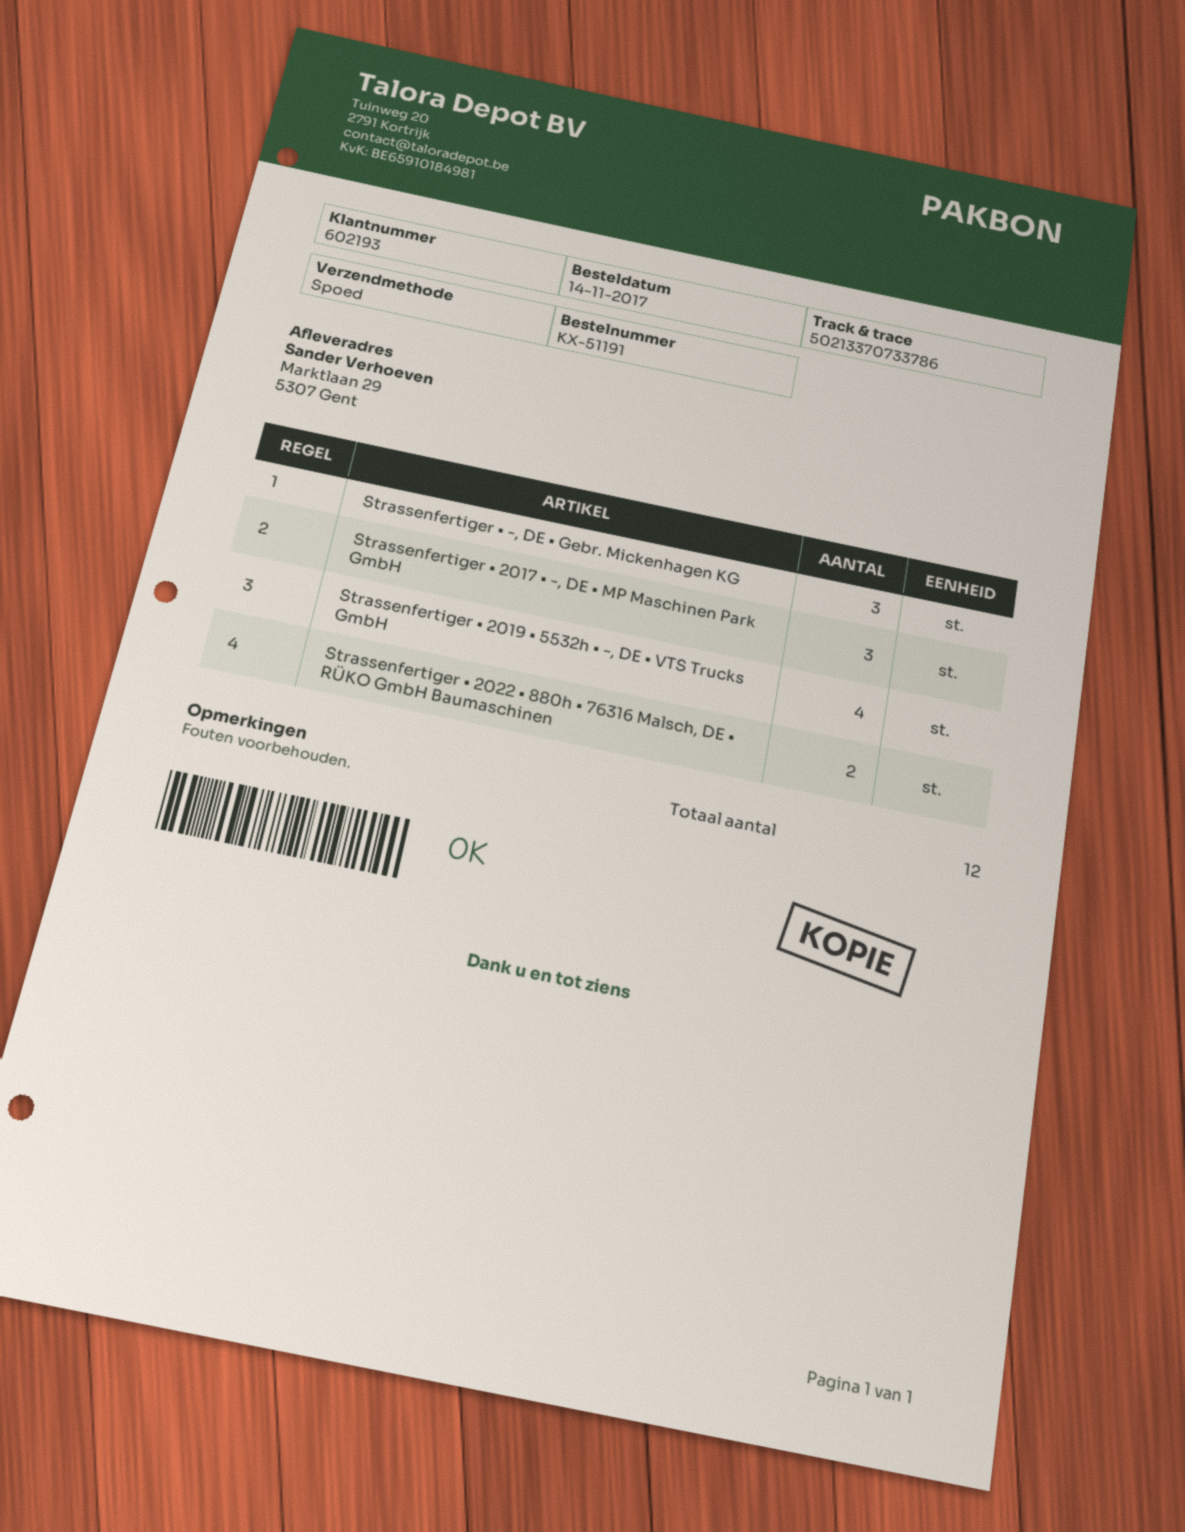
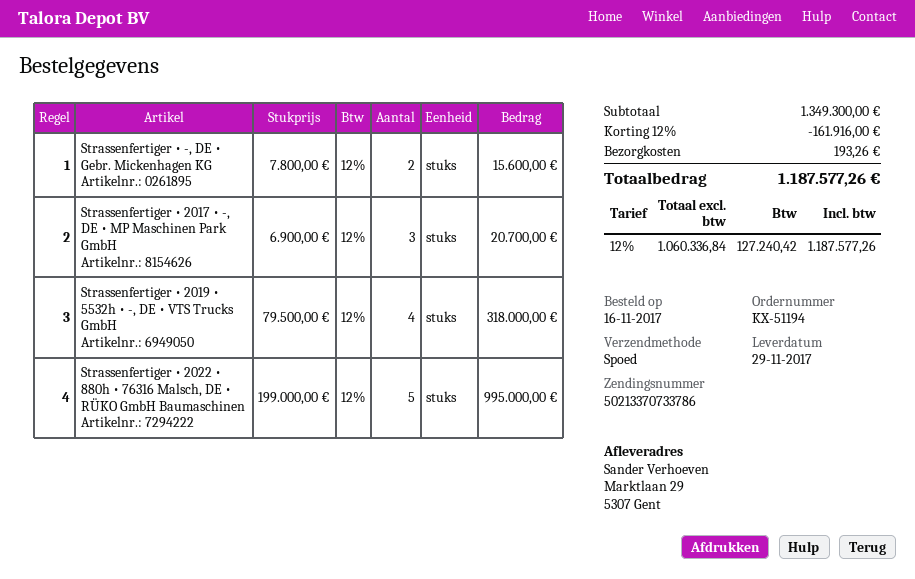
order number: KX-51191 -> KX-51194
order date: 2017-11-14 -> 2017-11-16
Strassenfertiger • -, DE • Gebr. Mickenhagen KG: 3 -> 2
Strassenfertiger • 2022 • 880h • 76316 Malsch, DE • RÜKO GmbH Baumaschinen: 2 -> 5

